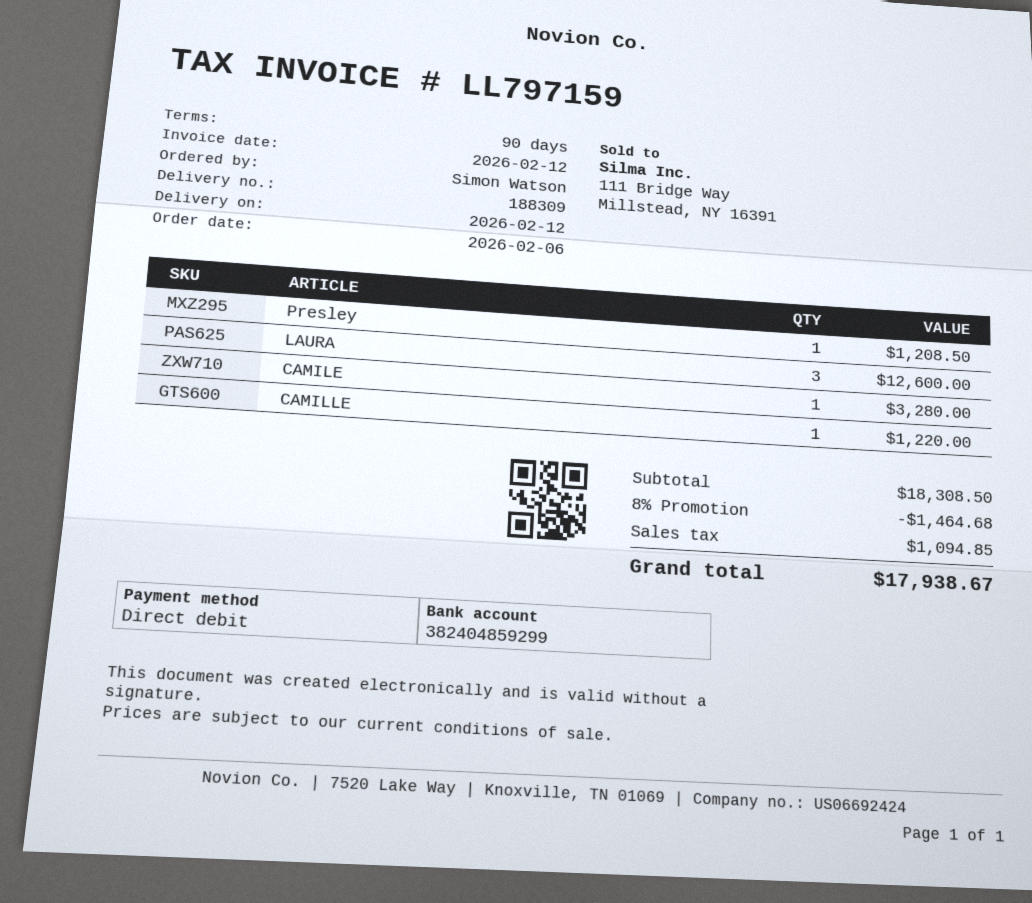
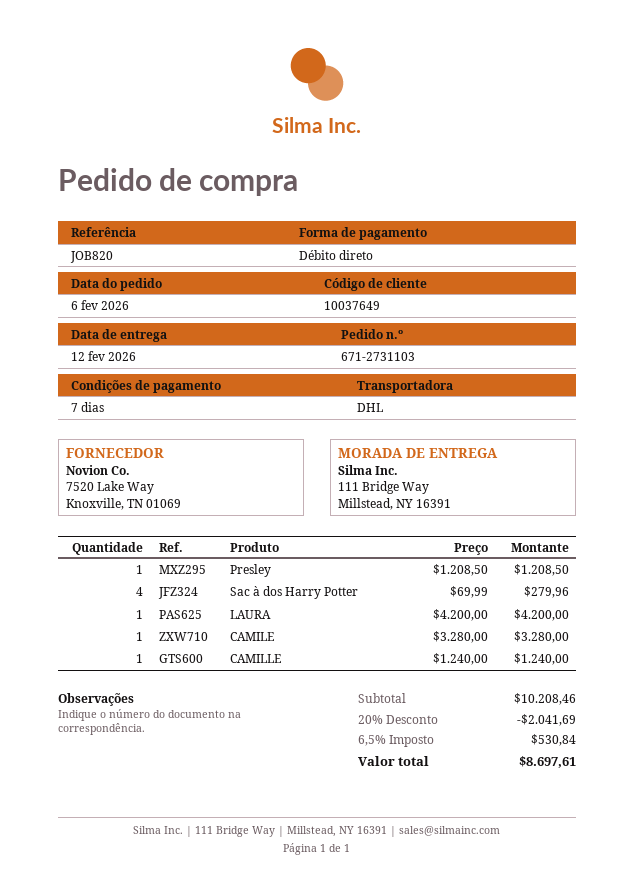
payment terms: 90 days -> 7 days
LAURA: 3 for 12600.00 -> 1 for 4200.00
CAMILLE: 1 for 1220.00 -> 1 for 1240.00
Sac à dos Harry Potter: none -> 4 for 279.96
subtotal: 18308.50 -> 10208.46
discount: 8% = 1464.68 -> 20% = 2041.69
tax: 1094.85 -> 530.84
total: 17938.67 -> 8697.61

